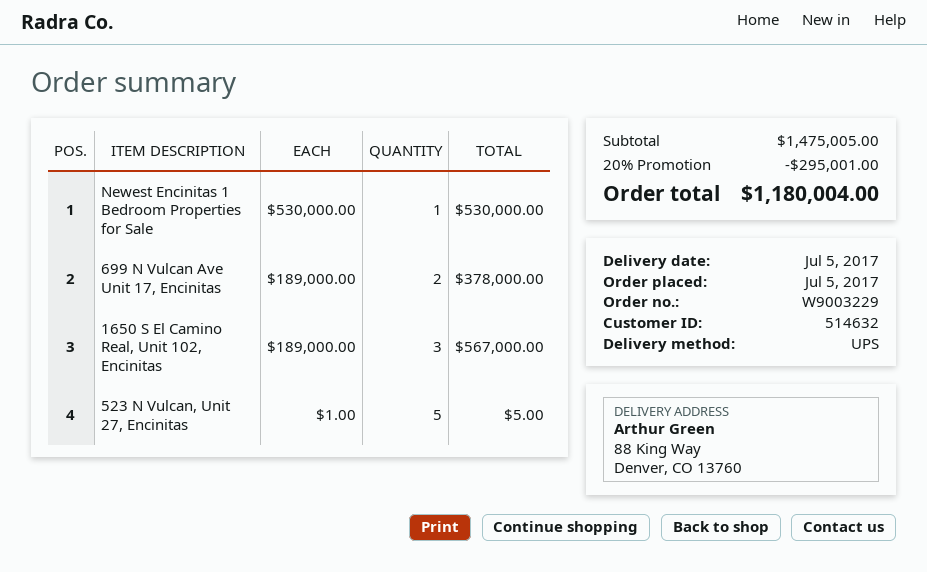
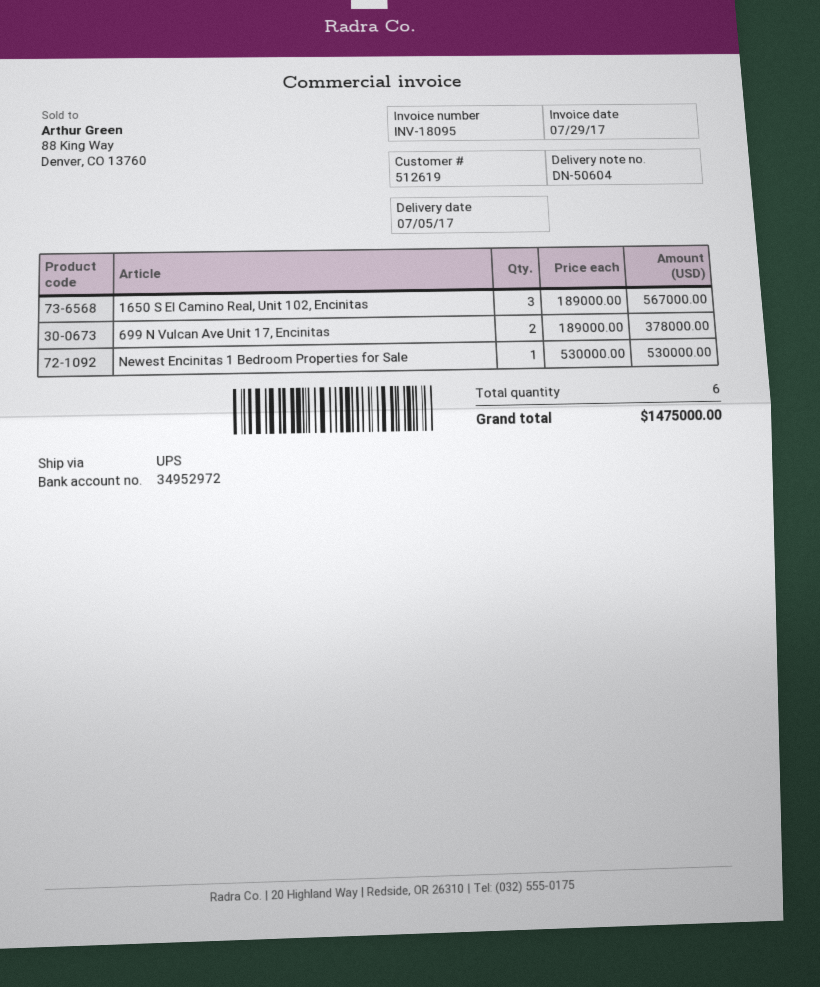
customer number: 514632 -> 512619
523 N Vulcan, Unit 27, Encinitas: 5 x 1.00 = 5.00 -> none
discount: 20% = 295001.00 -> none
total: 1180004.00 -> 1475000.00

